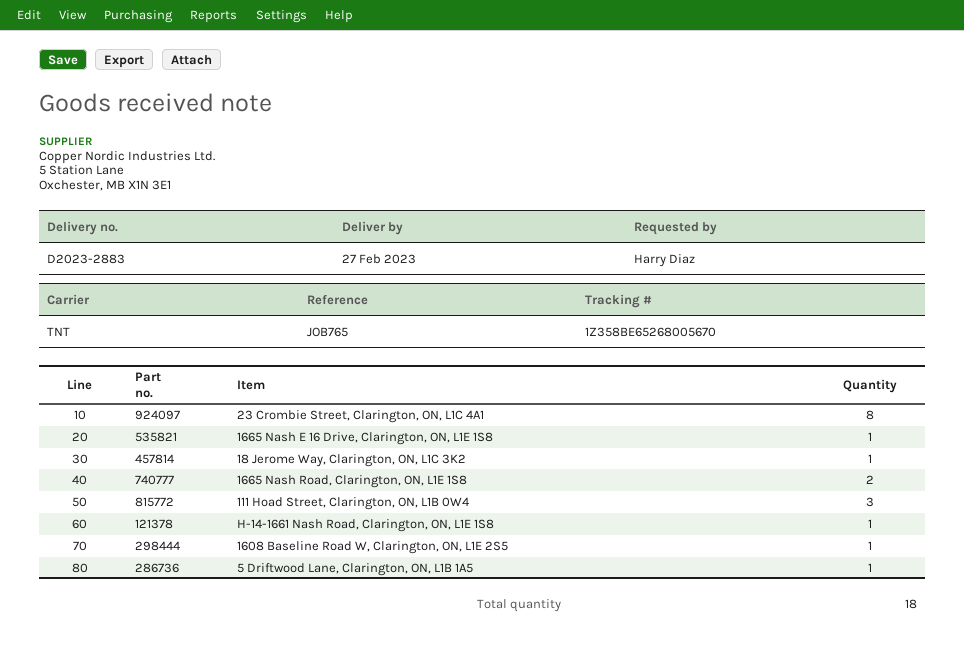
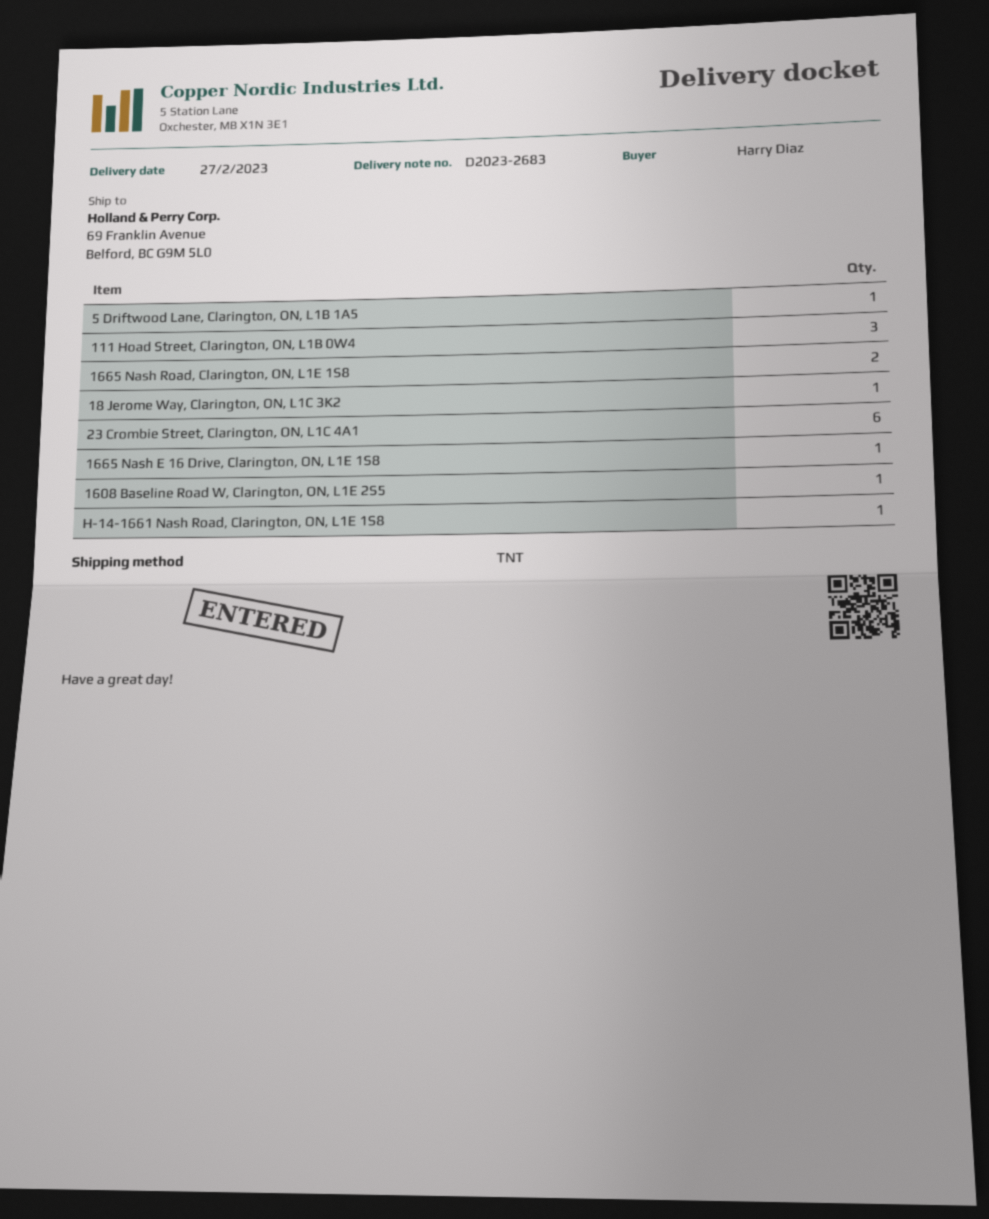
delivery note number: D2023-2883 -> D2023-2683
23 Crombie Street, Clarington, ON, L1C 4A1: 8 -> 6

